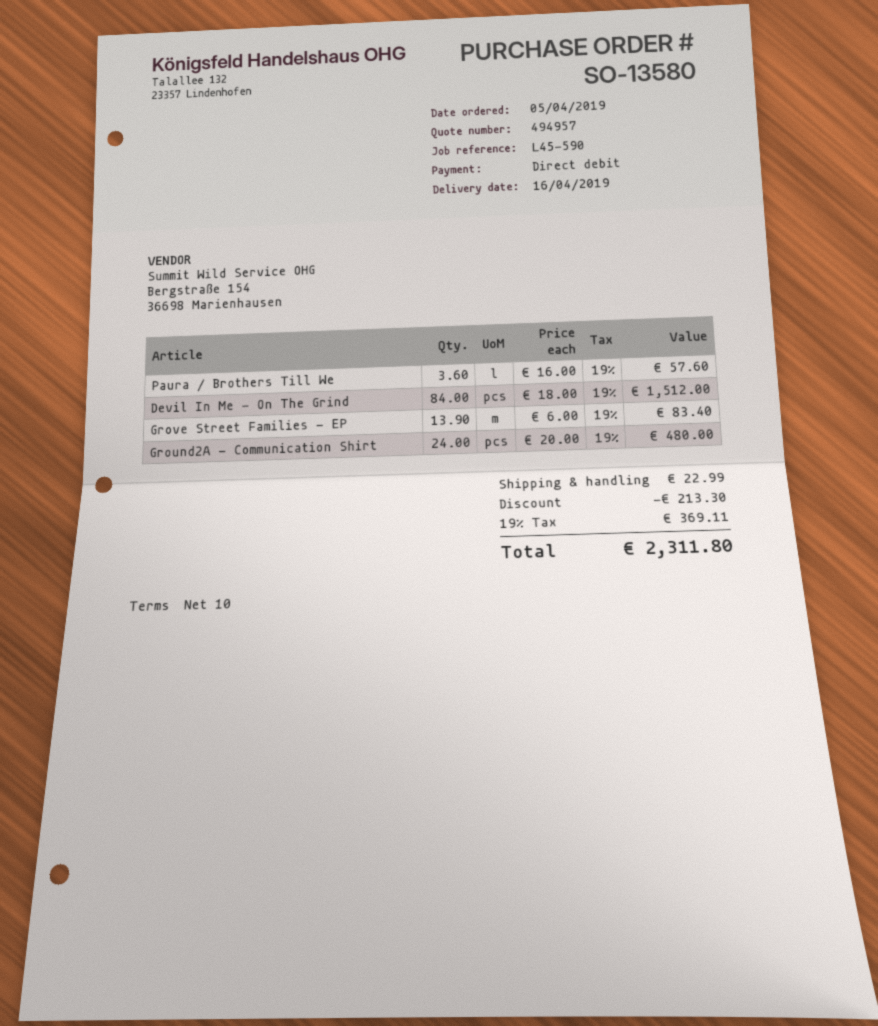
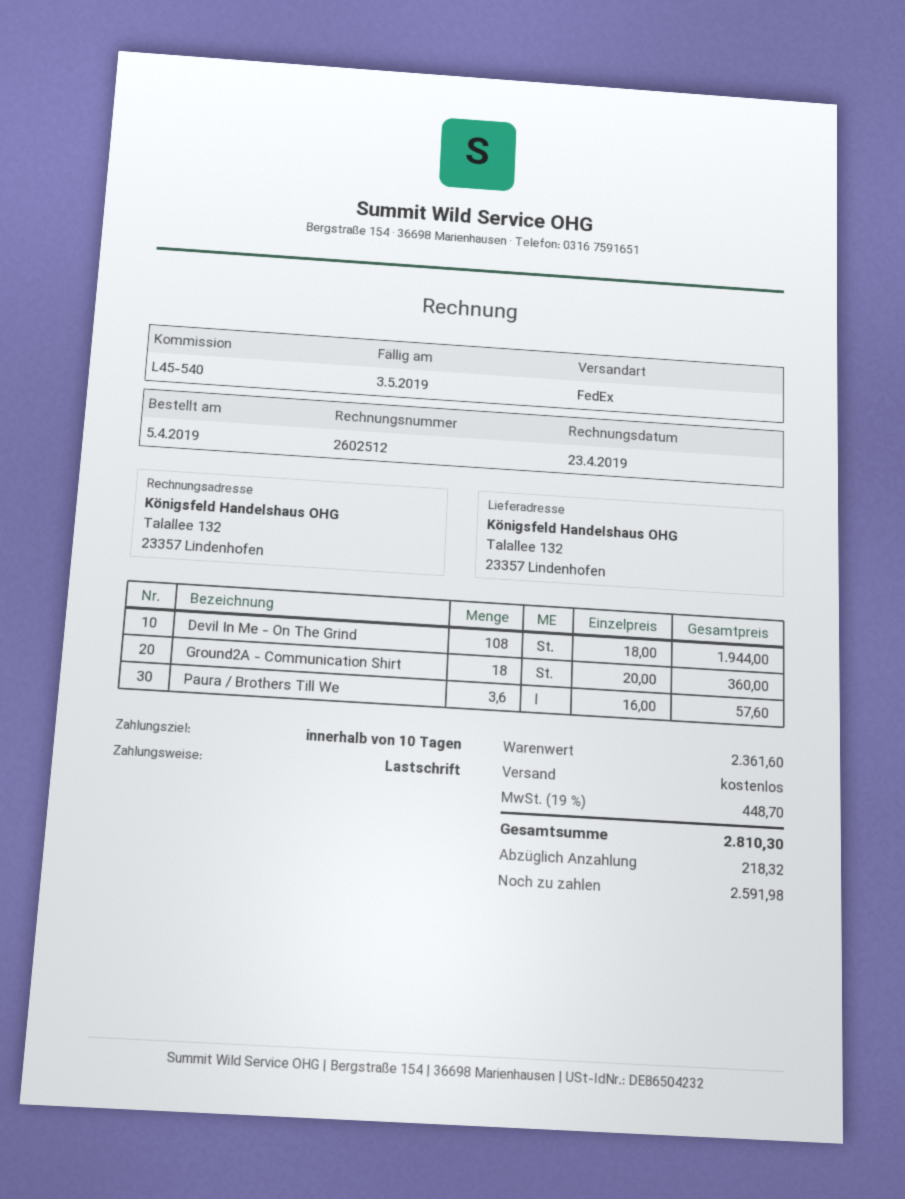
reference: L45-590 -> L45-540
Devil In Me - On The Grind: 84 x 18.00 = 1512.00 -> 108 x 18.00 = 1944.00
Grove Street Families - EP: 13.9 x 6.00 = 83.40 -> none
Ground2A - Communication Shirt: 24 x 20.00 = 480.00 -> 18 x 20.00 = 360.00
discount: 213.30 -> none
shipping: 22.99 -> 0.00
tax: 19% = 369.11 -> 19% = 448.70
total: 2311.80 -> 2810.30

